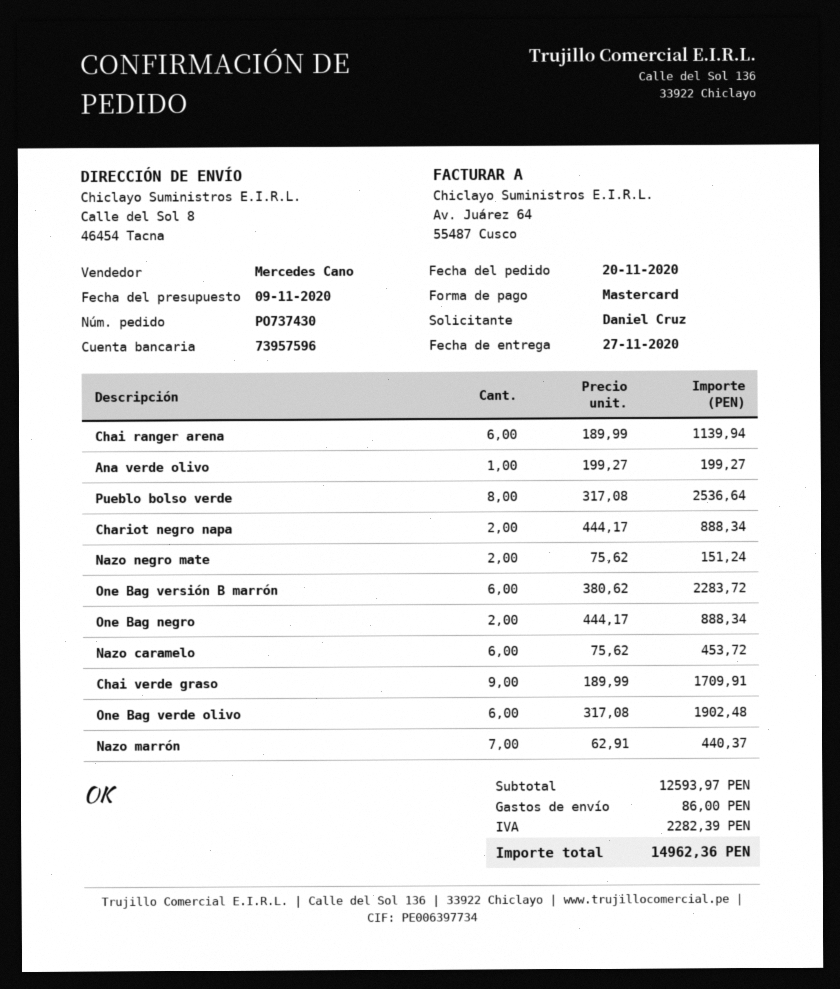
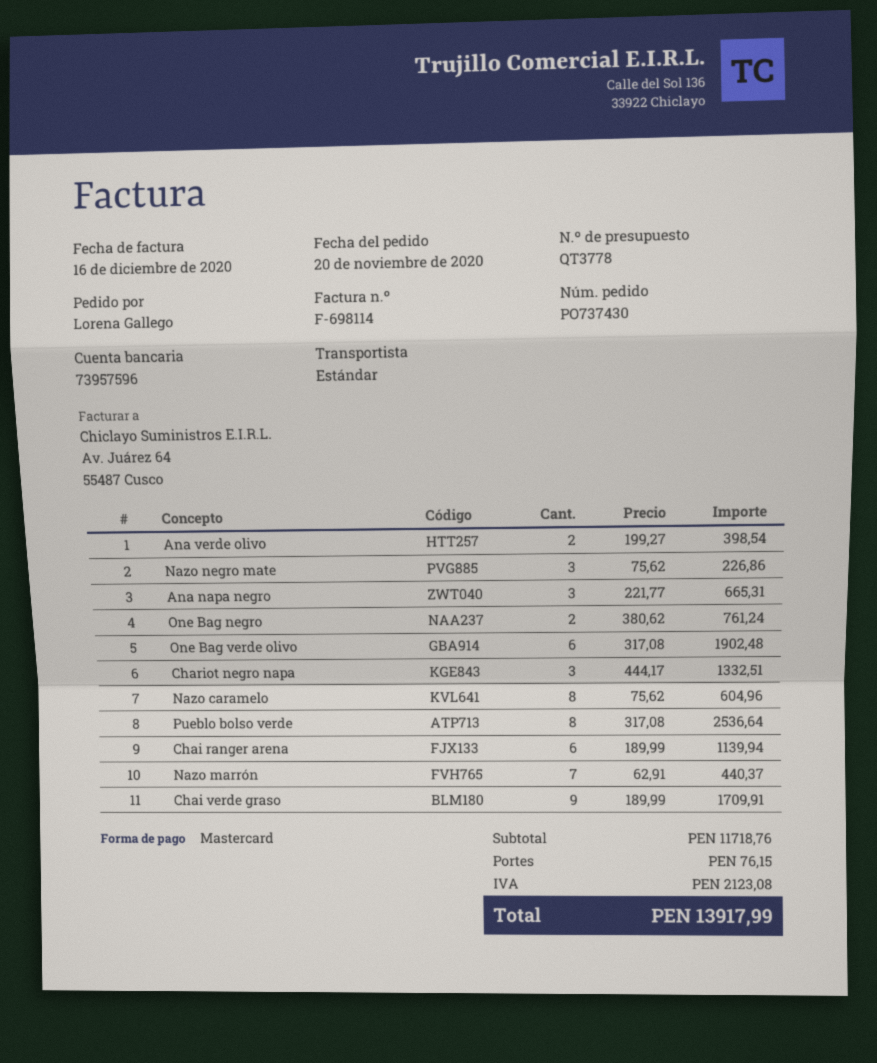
ordered by: Daniel Cruz -> Lorena Gallego
Ana verde olivo: 1 x 199.27 = 199.27 -> 2 x 199.27 = 398.54
Chariot negro napa: 2 x 444.17 = 888.34 -> 3 x 444.17 = 1332.51
Nazo negro mate: 2 x 75.62 = 151.24 -> 3 x 75.62 = 226.86
One Bag versión B marrón: 6 x 380.62 = 2283.72 -> none
One Bag negro: 2 x 444.17 = 888.34 -> 2 x 380.62 = 761.24
Nazo caramelo: 6 x 75.62 = 453.72 -> 8 x 75.62 = 604.96
Ana napa negro: none -> 3 x 221.77 = 665.31
subtotal: 12593.97 -> 11718.76
shipping: 86.00 -> 76.15
tax: 2282.39 -> 2123.08
total: 14962.36 -> 13917.99

